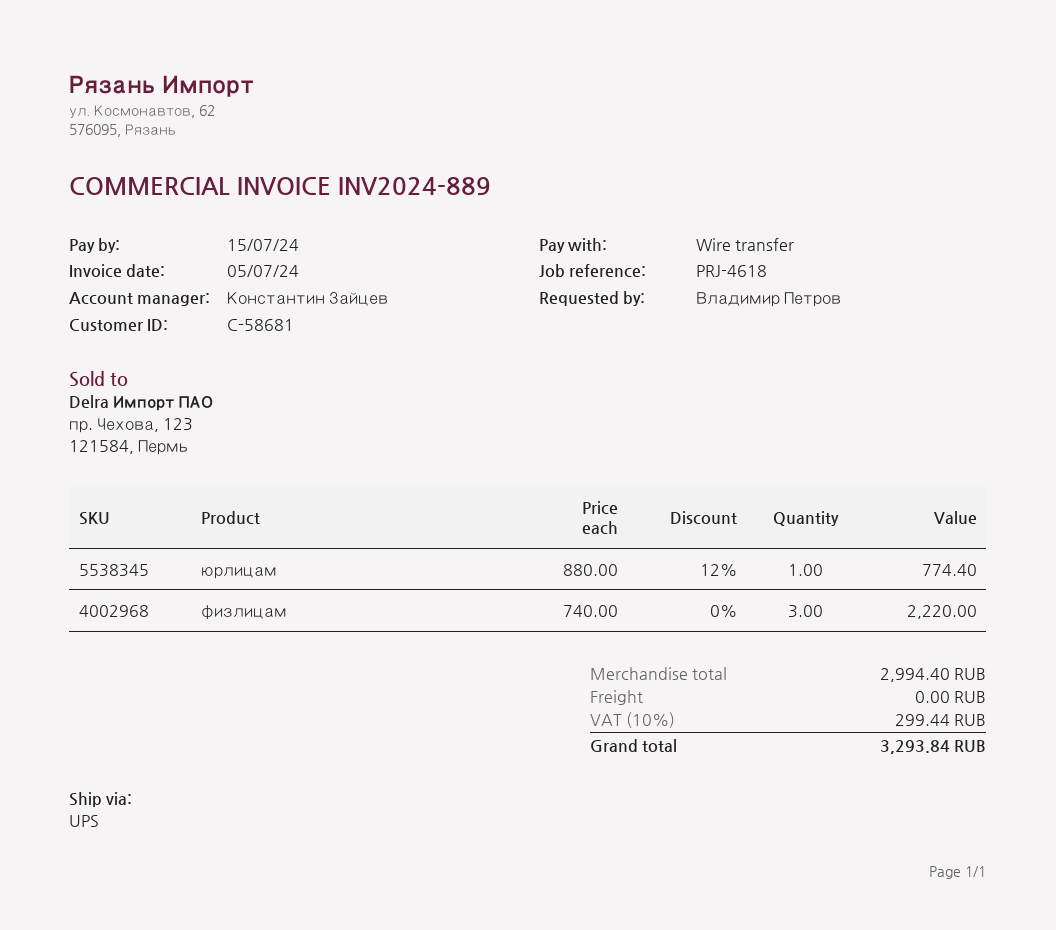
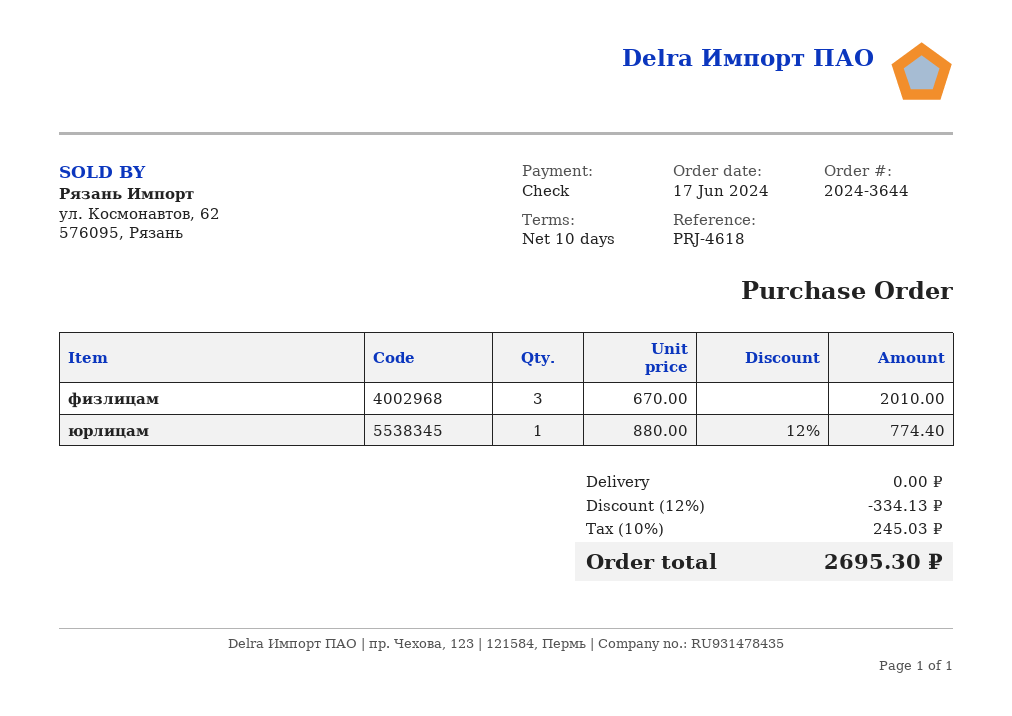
payment method: bank transfer -> cheque
физлицам: 3 x 740.00 = 2220.00 -> 3 x 670.00 = 2010.00
discount: none -> 12% = 334.13
tax: 10% = 299.44 -> 10% = 245.03
total: 3293.84 -> 2695.30

